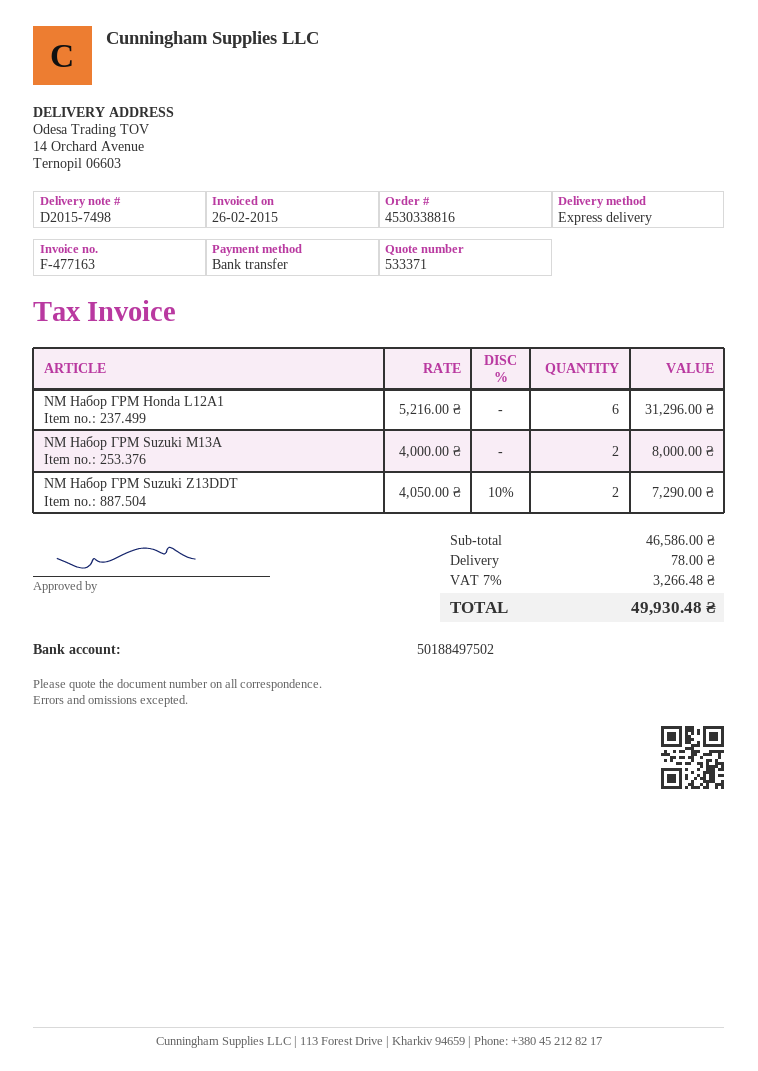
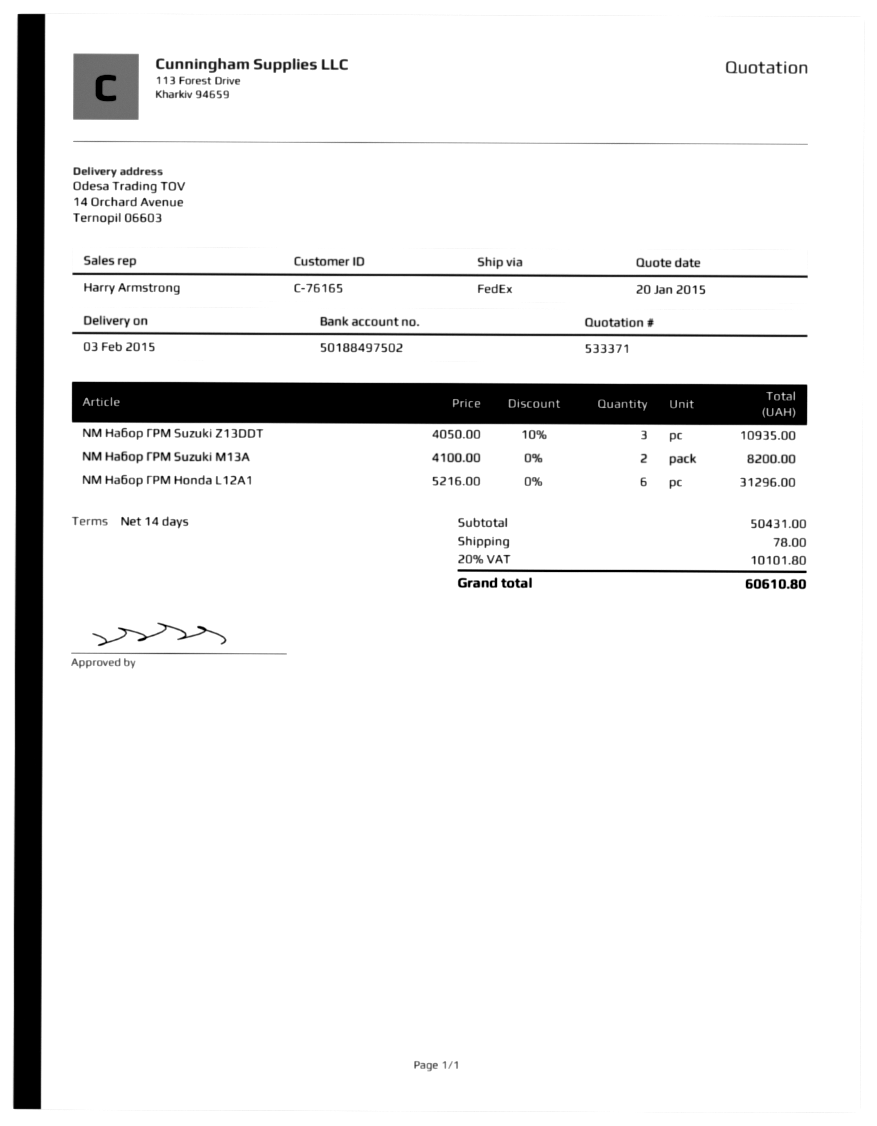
shipping method: express -> FedEx
NM Набор ГРМ Suzuki M13A: 2 x 4000.00 = 8000.00 -> 2 x 4100.00 = 8200.00
NM Набор ГРМ Suzuki Z13DDT: 2 x 4050.00 - 10% = 7290.00 -> 3 x 4050.00 - 10% = 10935.00
subtotal: 46586.00 -> 50431.00
tax: 7% = 3266.48 -> 20% = 10101.80
total: 49930.48 -> 60610.80

